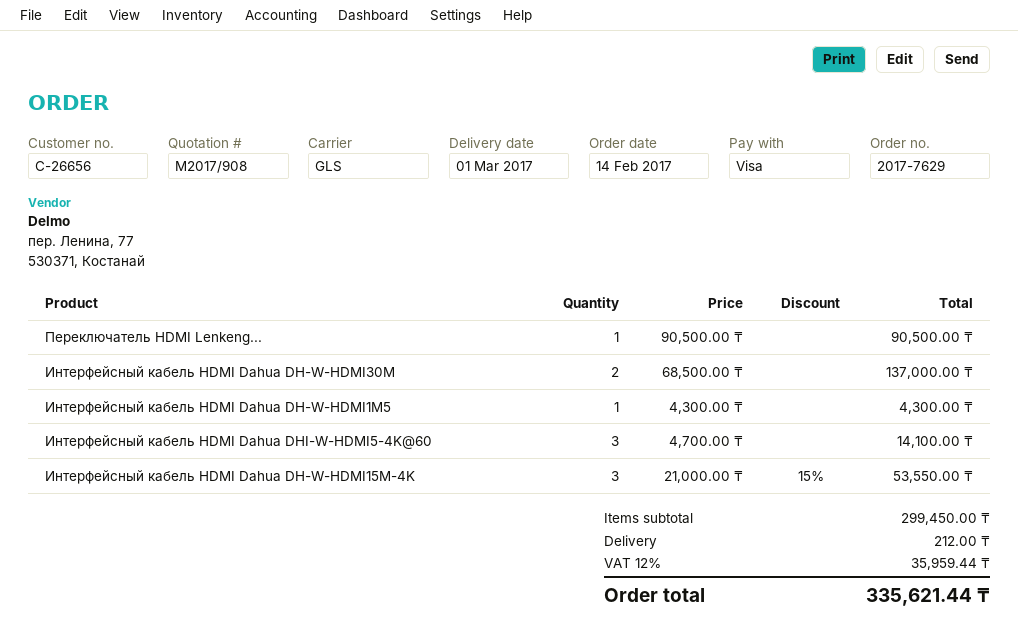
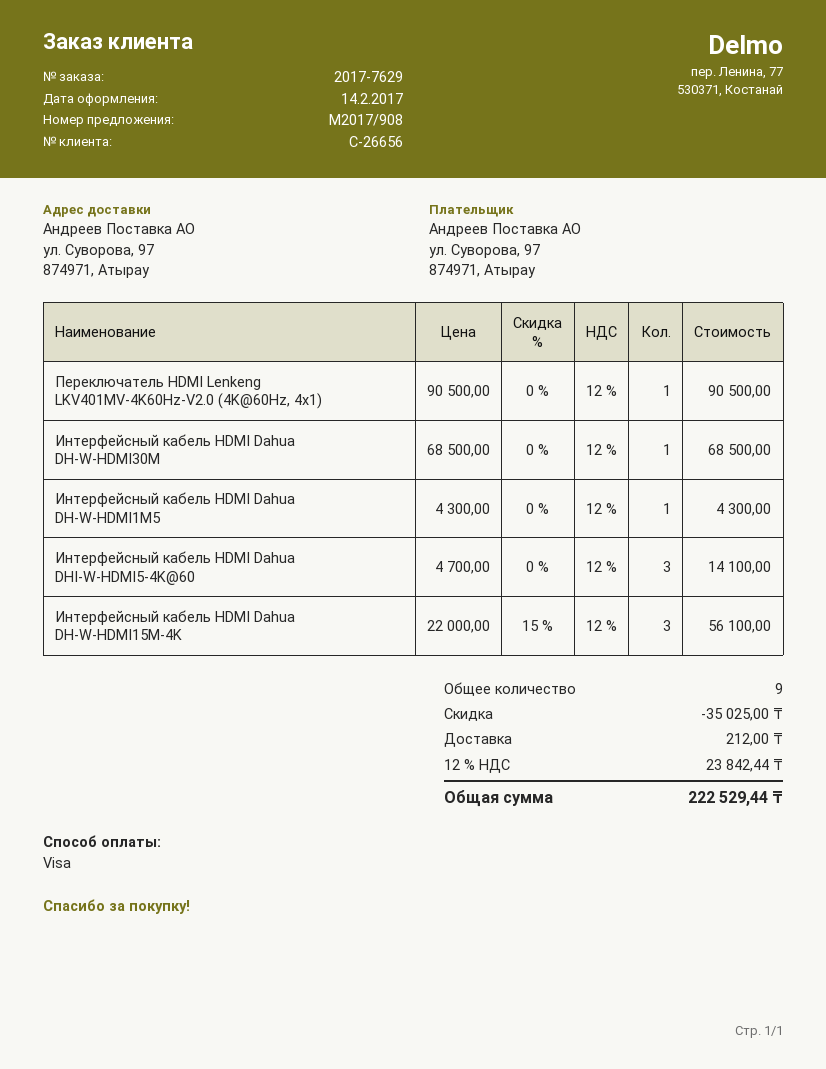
Интерфейсный кабель HDMI Dahua DH-W-HDMI30M: 2 x 68500.00 = 137000.00 -> 1 x 68500.00 = 68500.00
Интерфейсный кабель HDMI Dahua DH-W-HDMI15M-4K: 3 x 21000.00 - 15% = 53550.00 -> 3 x 22000.00 - 15% = 56100.00
discount: none -> 35025.00
tax: 12% = 35959.44 -> 12% = 23842.44
total: 335621.44 -> 222529.44

